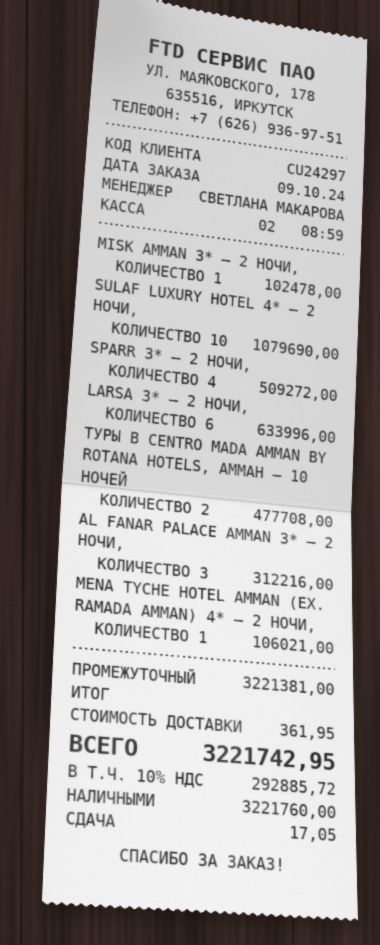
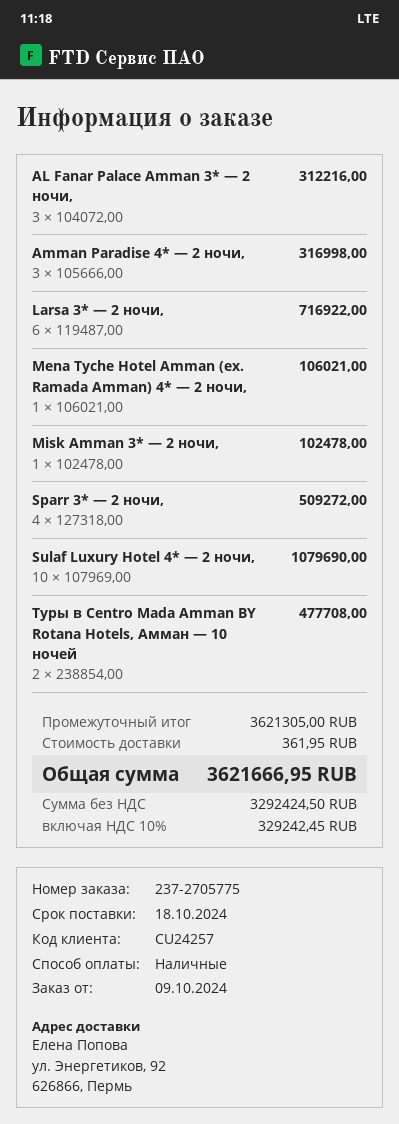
customer number: CU24297 -> CU24257
LARSA 3* — 2 НОЧИ,: 6 for 633996.00 -> 6 for 716922.00
Amman Paradise 4* — 2 ночи,: none -> 3 for 316998.00
subtotal: 3221381.00 -> 3621305.00
tax: 10% = 292885.72 -> 10% = 329242.45
total: 3221742.95 -> 3621666.95

